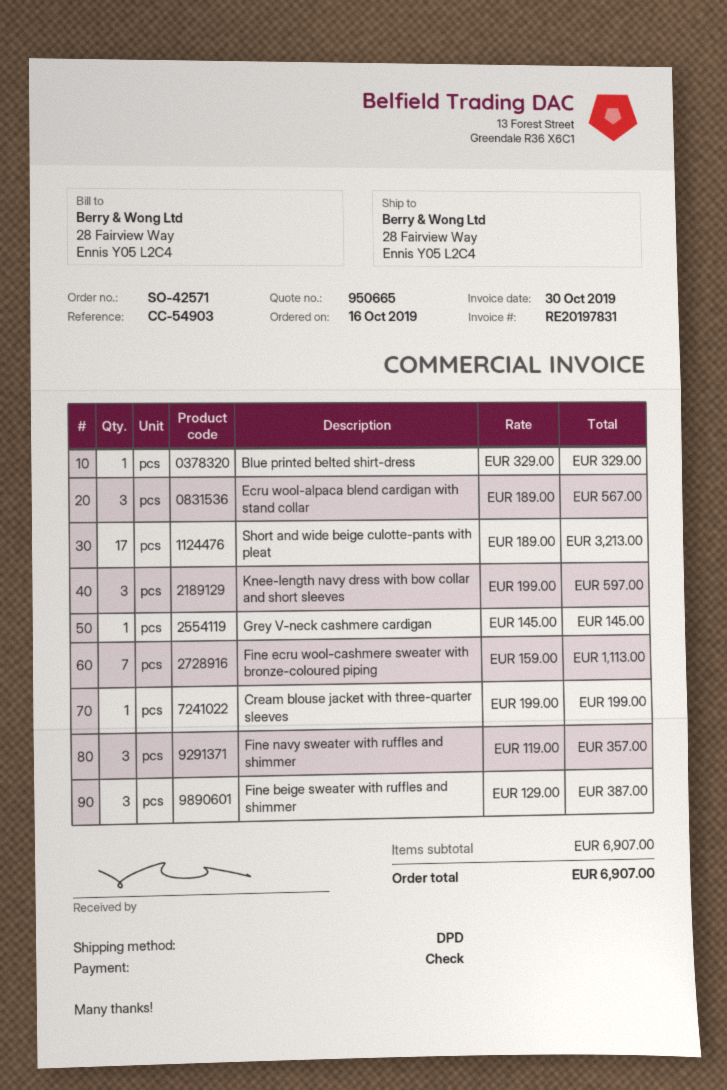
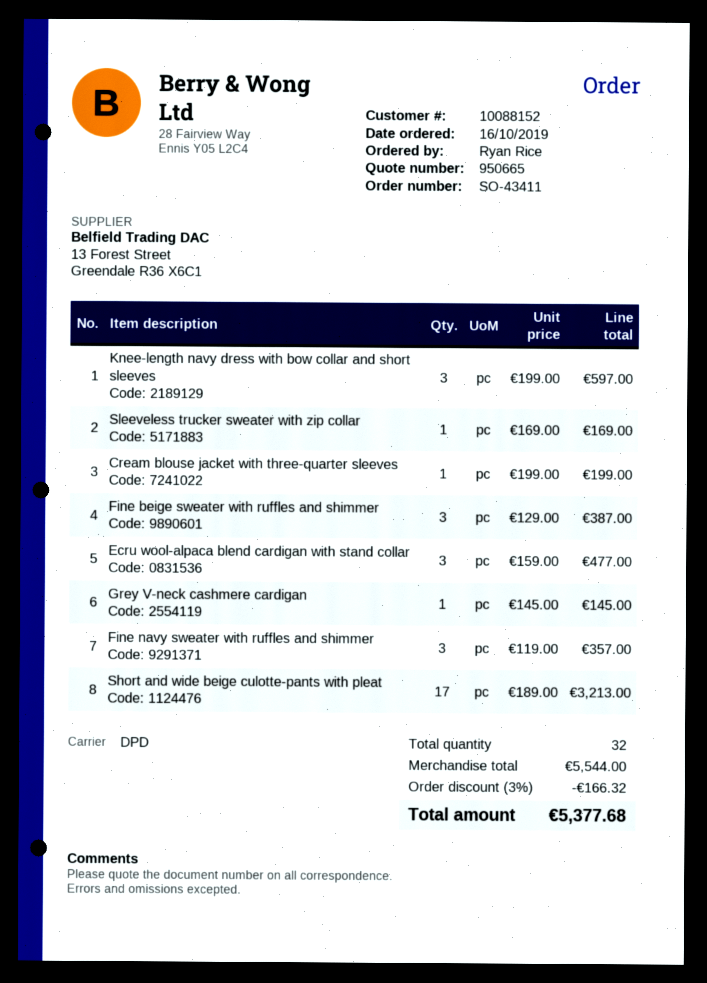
order number: SO-42571 -> SO-43411
Blue printed belted shirt-dress: 1 x 329.00 = 329.00 -> none
Ecru wool-alpaca blend cardigan with stand collar: 3 x 189.00 = 567.00 -> 3 x 159.00 = 477.00
Fine ecru wool-cashmere sweater with bronze-coloured piping: 7 x 159.00 = 1113.00 -> none
Sleeveless trucker sweater with zip collar: none -> 1 x 169.00 = 169.00
subtotal: 6907.00 -> 5544.00
discount: none -> 3% = 166.32
total: 6907.00 -> 5377.68

